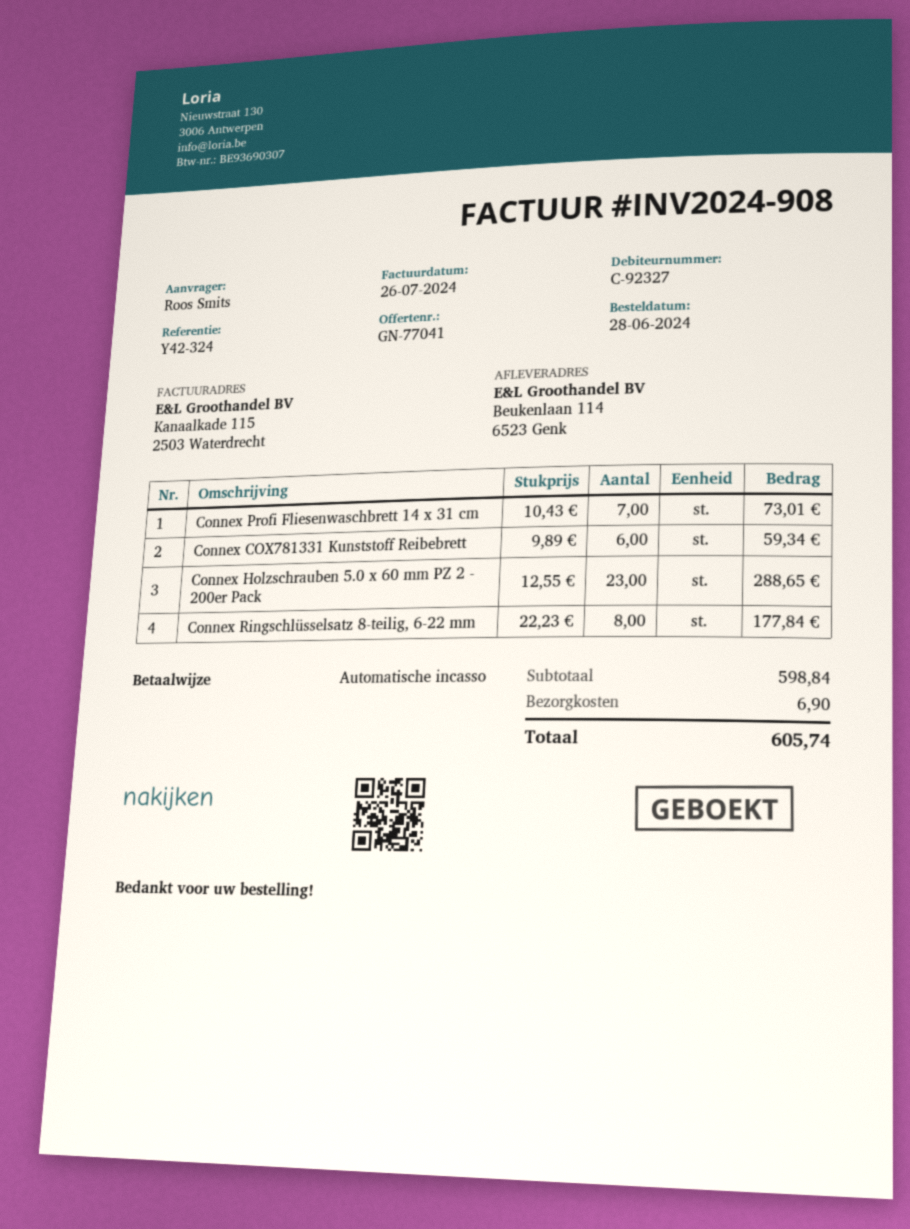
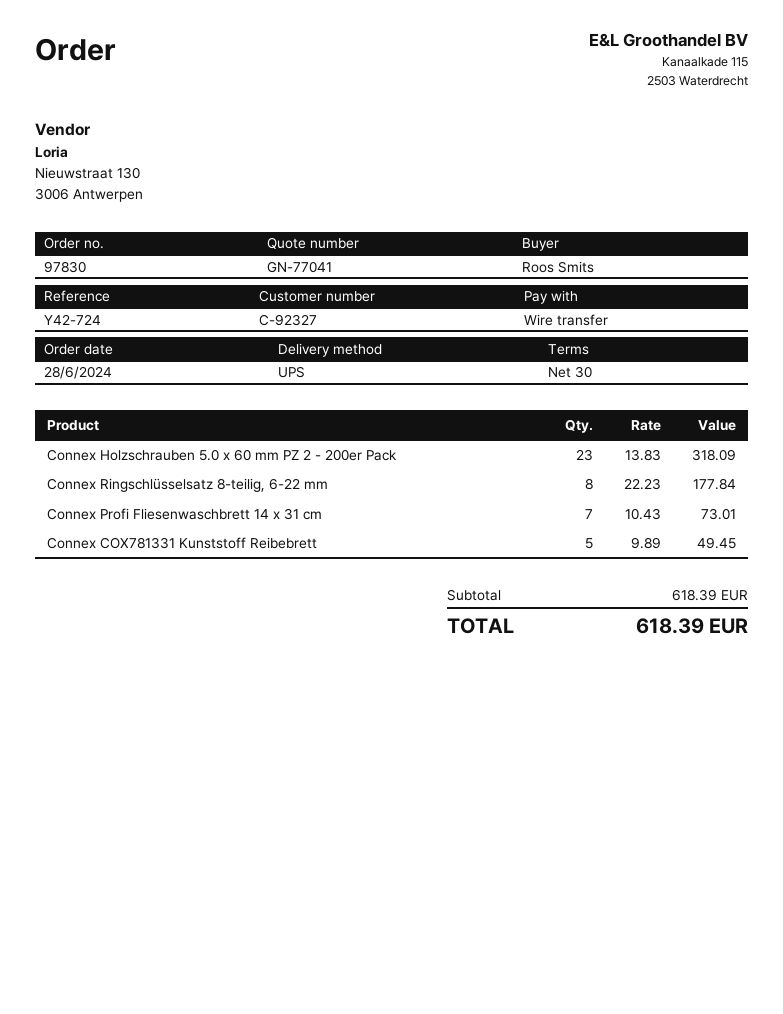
reference: Y42-324 -> Y42-724
payment method: direct debit -> bank transfer
Connex COX781331 Kunststoff Reibebrett: 6 x 9.89 = 59.34 -> 5 x 9.89 = 49.45
Connex Holzschrauben 5.0 x 60 mm PZ 2 - 200er Pack: 23 x 12.55 = 288.65 -> 23 x 13.83 = 318.09
subtotal: 598.84 -> 618.39
shipping: 6.90 -> none
total: 605.74 -> 618.39

